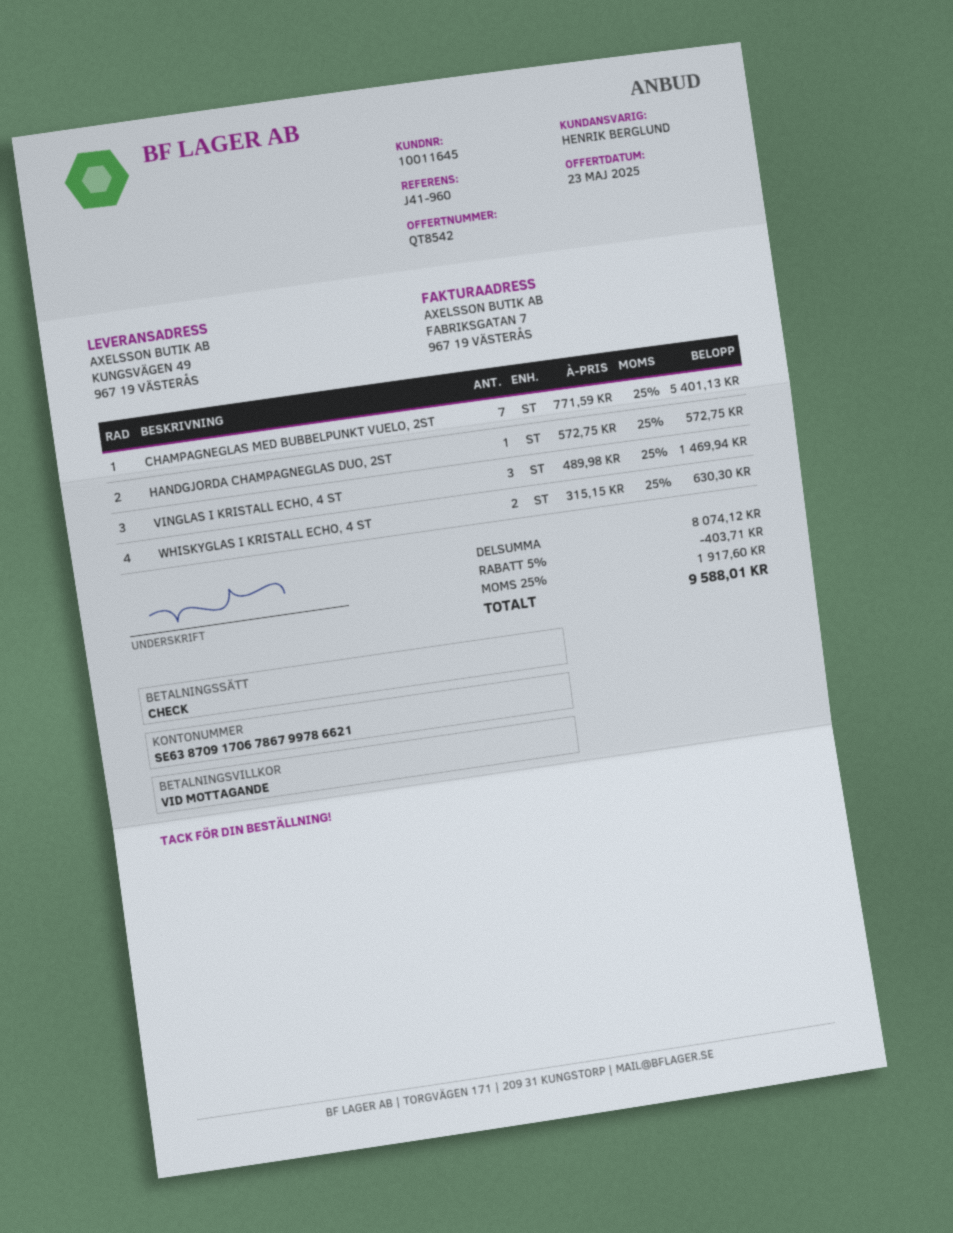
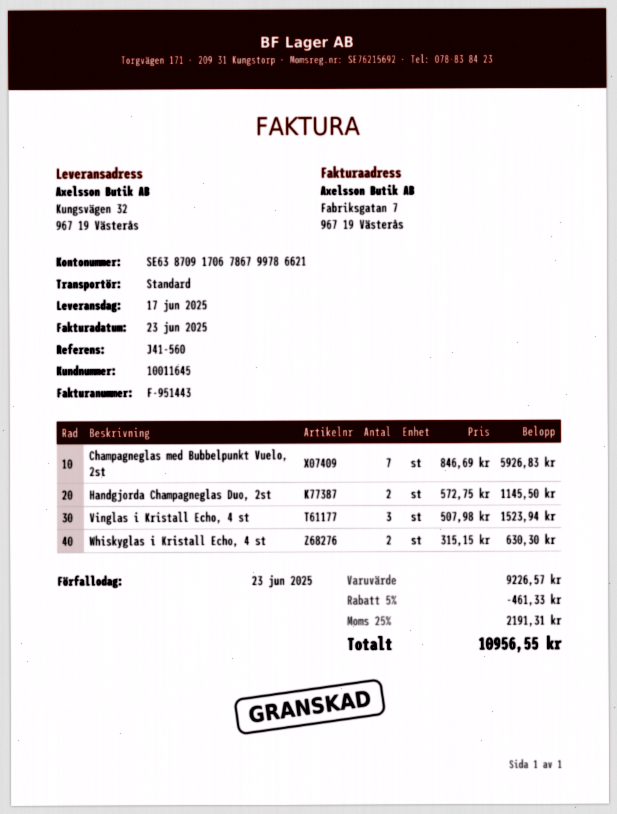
reference: J41-960 -> J41-560
ship to: KUNGSVÄGEN 49, 967 19 VÄSTERÅS -> Kungsvägen 32, 967 19 Västerås
CHAMPAGNEGLAS MED BUBBELPUNKT VUELO, 2ST: 7 x 771.59 = 5401.13 -> 7 x 846.69 = 5926.83
HANDGJORDA CHAMPAGNEGLAS DUO, 2ST: 1 x 572.75 = 572.75 -> 2 x 572.75 = 1145.50
VINGLAS I KRISTALL ECHO, 4 ST: 3 x 489.98 = 1469.94 -> 3 x 507.98 = 1523.94
subtotal: 8074.12 -> 9226.57
discount: 5% = 403.71 -> 5% = 461.33
tax: 25% = 1917.60 -> 25% = 2191.31
total: 9588.01 -> 10956.55

